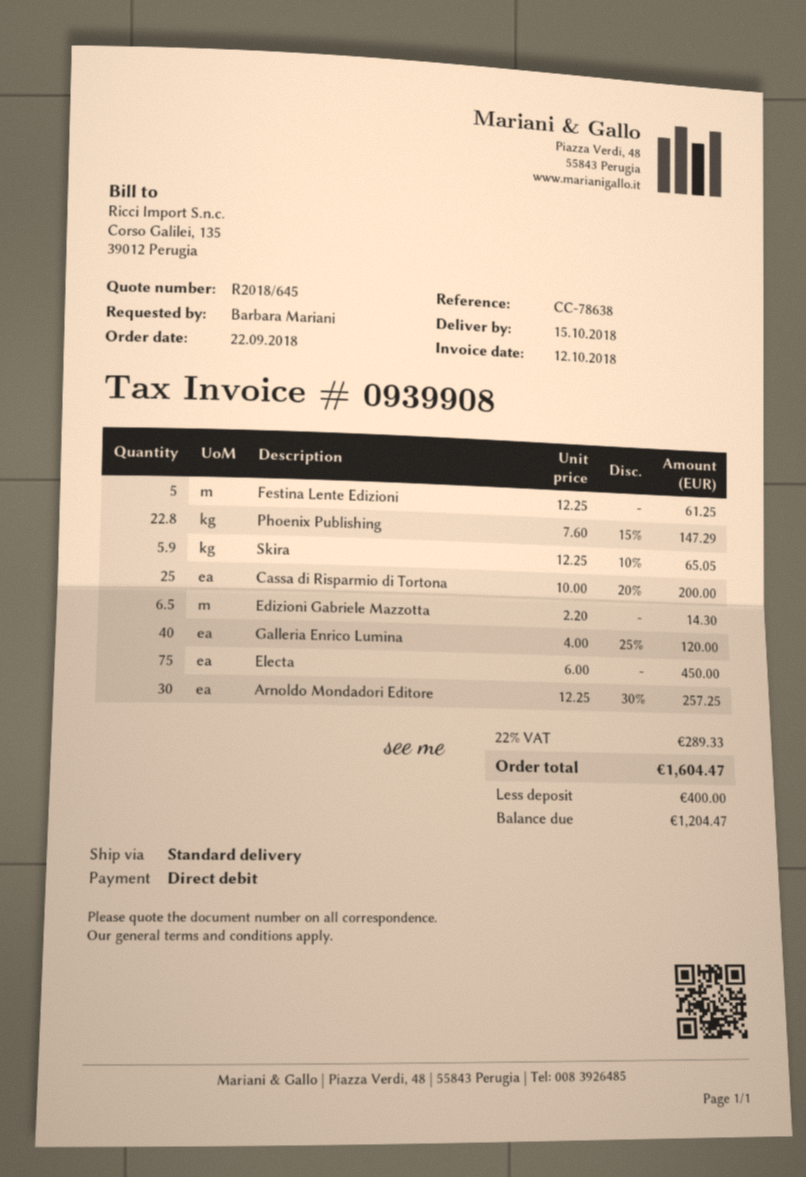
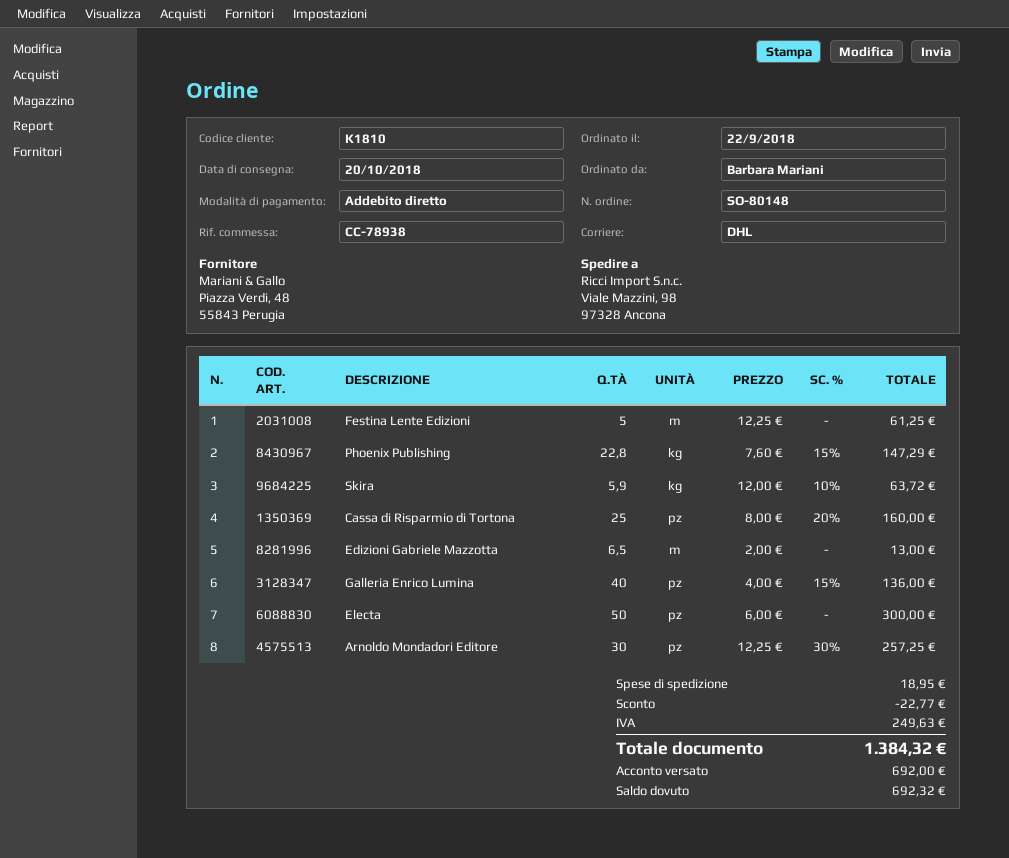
delivery date: 2018-10-15 -> 2018-10-20
reference: CC-78638 -> CC-78938
shipping method: standard -> DHL
Skira: 5.9 x 12.25 - 10% = 65.05 -> 5.9 x 12.00 - 10% = 63.72
Cassa di Risparmio di Tortona: 25 x 10.00 - 20% = 200.00 -> 25 x 8.00 - 20% = 160.00
Edizioni Gabriele Mazzotta: 6.5 x 2.20 = 14.30 -> 6.5 x 2.00 = 13.00
Galleria Enrico Lumina: 40 x 4.00 - 25% = 120.00 -> 40 x 4.00 - 15% = 136.00
Electa: 75 x 6.00 = 450.00 -> 50 x 6.00 = 300.00
discount: none -> 22.77
shipping: none -> 18.95
tax: 289.33 -> 249.63
total: 1604.47 -> 1384.32
deposit: 400.00 -> 692.00
balance: 1204.47 -> 692.32

